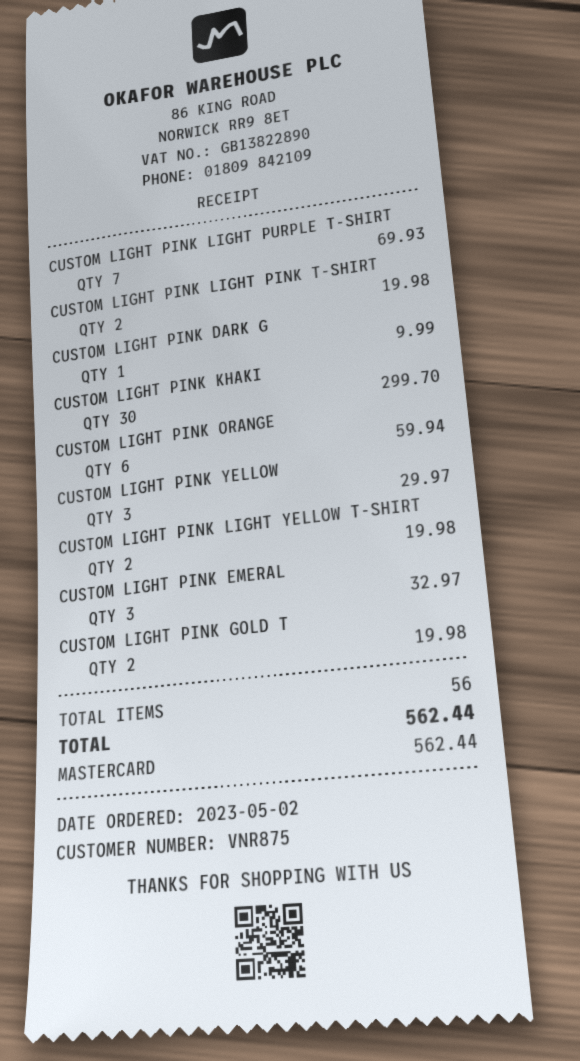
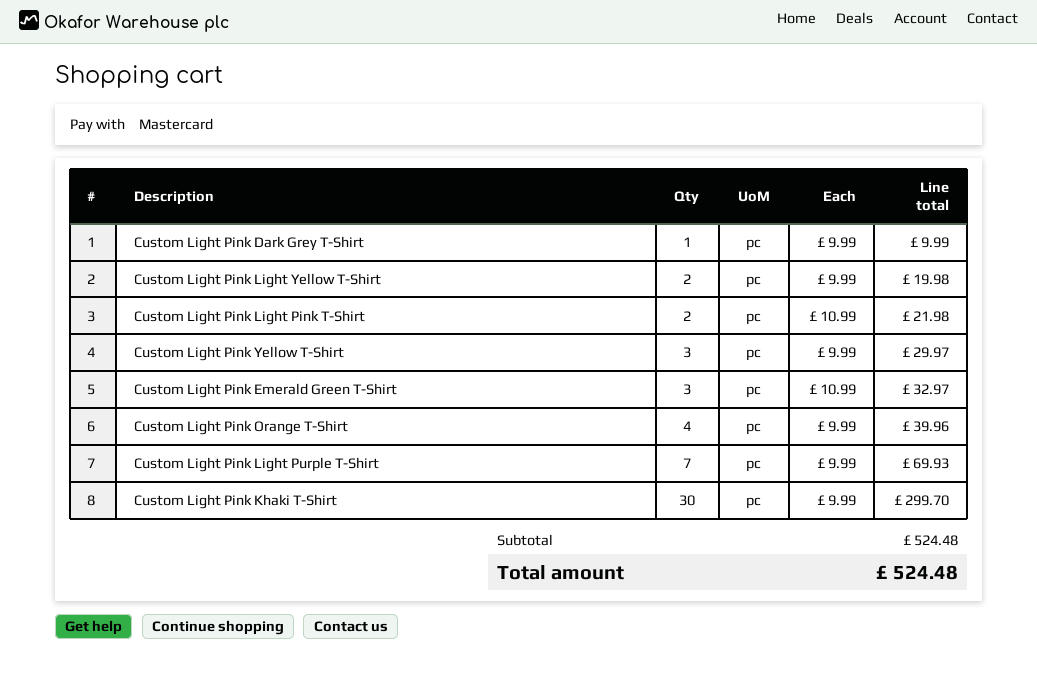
CUSTOM LIGHT PINK LIGHT PINK T-SHIRT: 2 for 19.98 -> 2 for 21.98
CUSTOM LIGHT PINK ORANGE: 6 for 59.94 -> 4 for 39.96
CUSTOM LIGHT PINK GOLD T: 2 for 19.98 -> none
total: 562.44 -> 524.48

